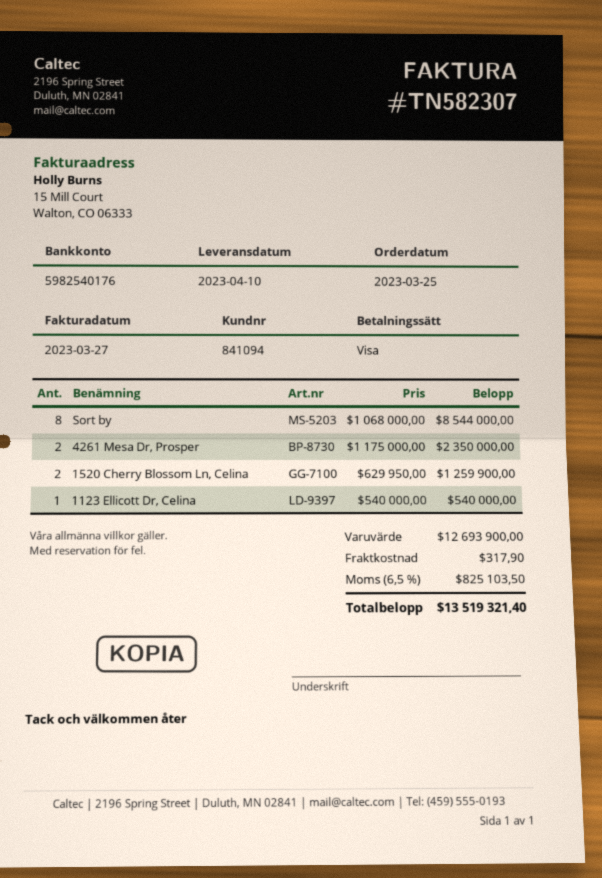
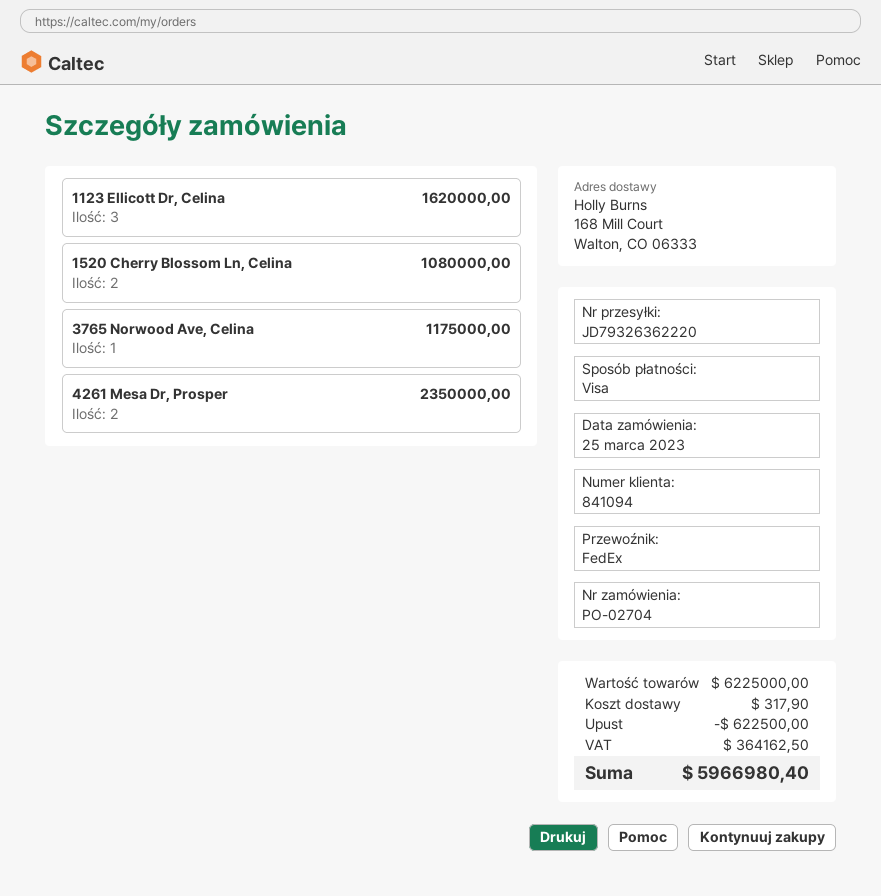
Sort by: 8 for 8544000.00 -> none
1520 Cherry Blossom Ln, Celina: 2 for 1259900.00 -> 2 for 1080000.00
1123 Ellicott Dr, Celina: 1 for 540000.00 -> 3 for 1620000.00
3765 Norwood Ave, Celina: none -> 1 for 1175000.00
subtotal: 12693900.00 -> 6225000.00
discount: none -> 622500.00
tax: 825103.50 -> 364162.50
total: 13519321.40 -> 5966980.40

